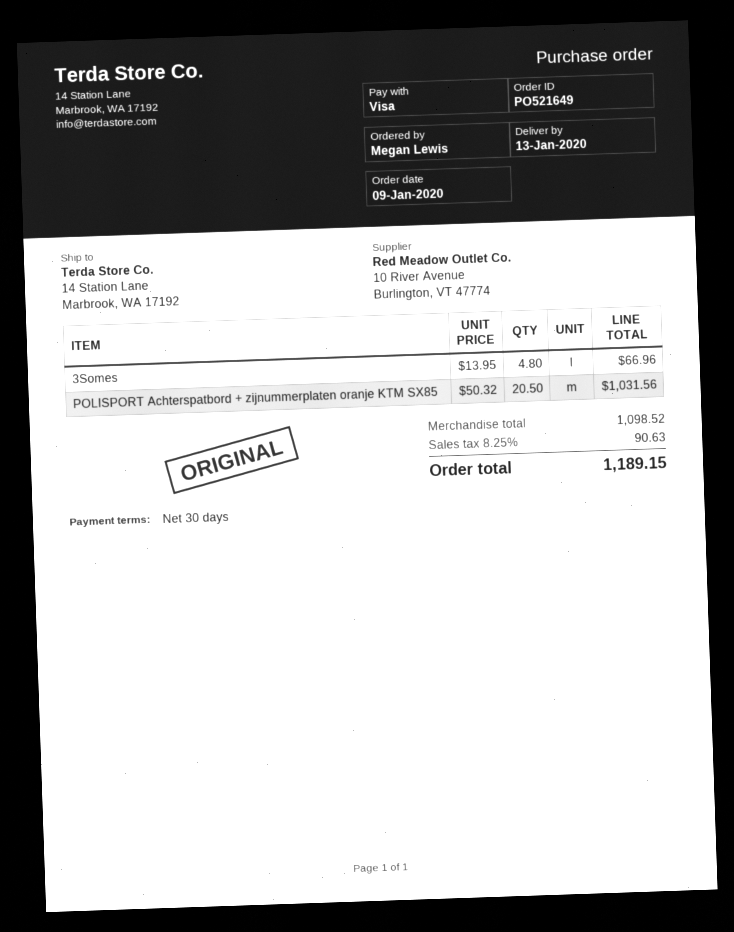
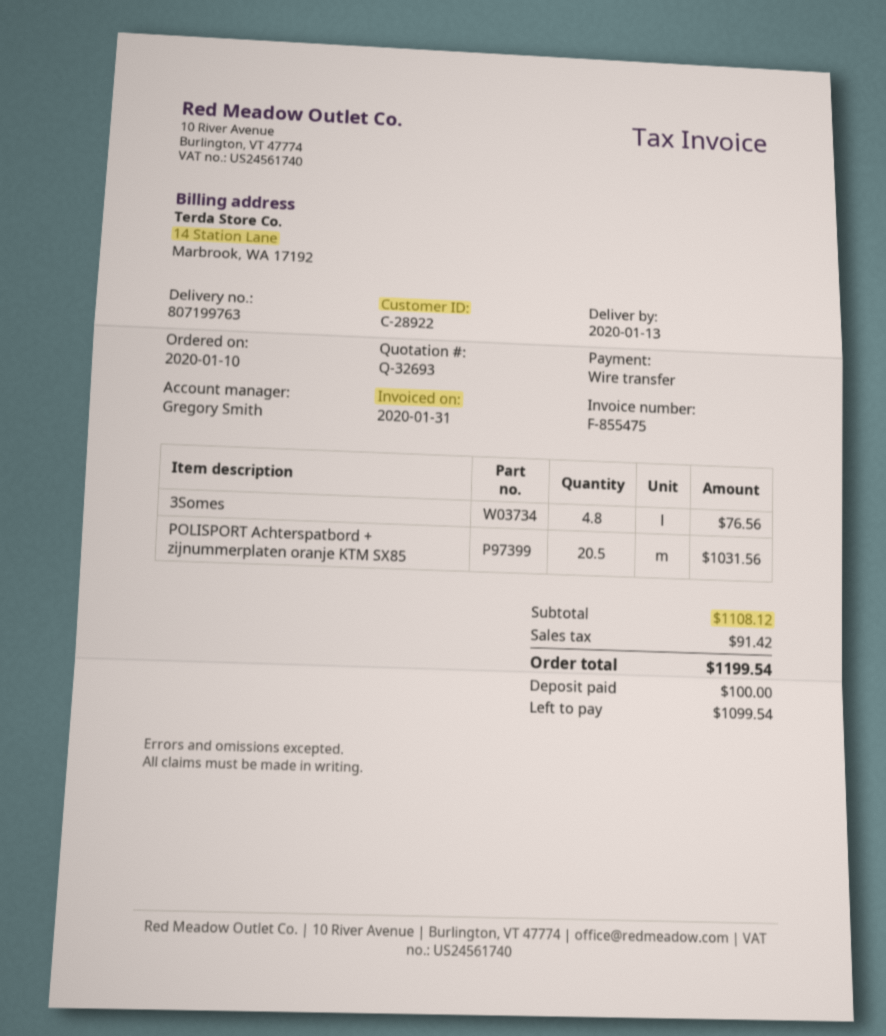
order date: 2020-01-09 -> 2020-01-10
payment method: Visa -> bank transfer
3Somes: 4.8 for 66.96 -> 4.8 for 76.56
subtotal: 1098.52 -> 1108.12
tax: 90.63 -> 91.42
total: 1189.15 -> 1199.54

